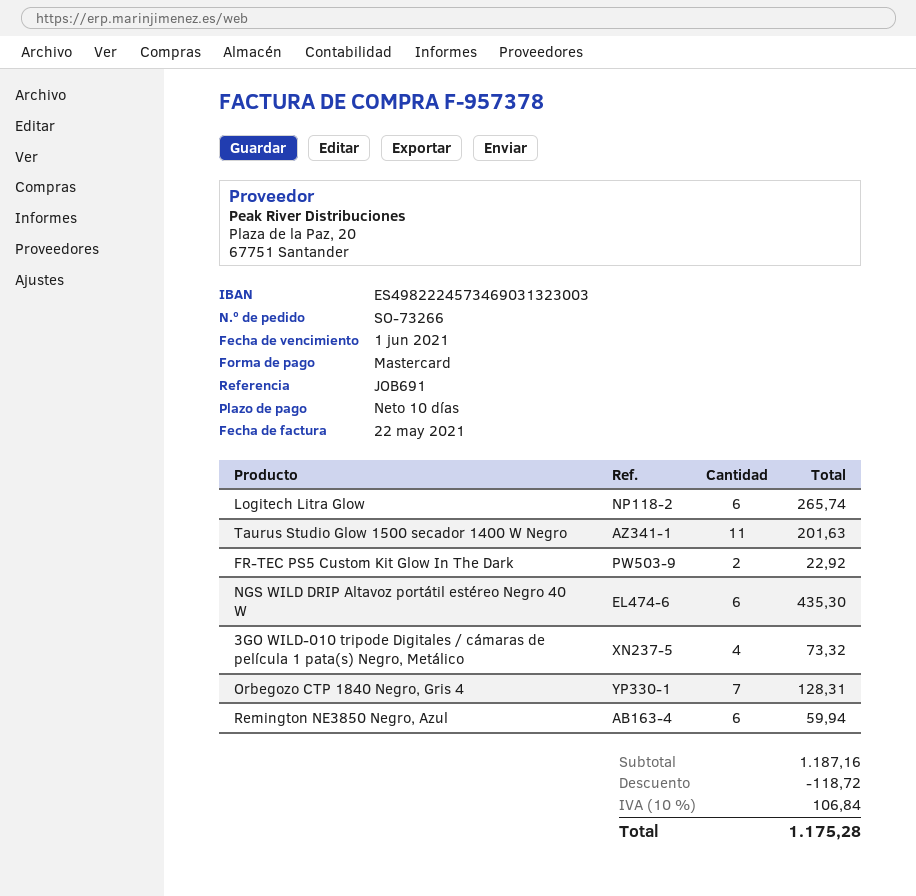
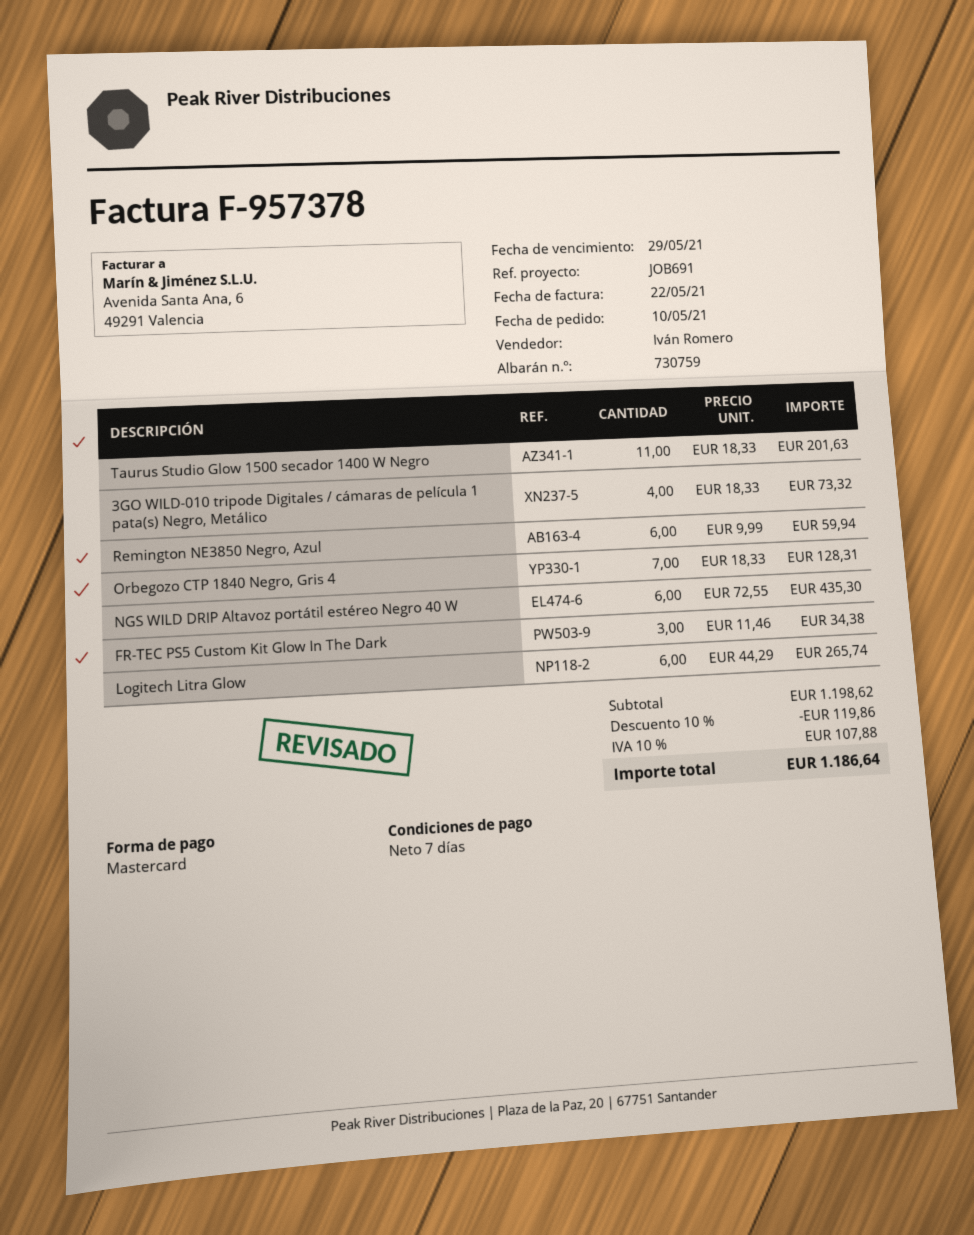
payment terms: 10 days -> 7 days
due date: 2021-06-01 -> 2021-05-29
FR-TEC PS5 Custom Kit Glow In The Dark: 2 for 22.92 -> 3 for 34.38
subtotal: 1187.16 -> 1198.62
discount: 118.72 -> 119.86
tax: 10% = 106.84 -> 10% = 107.88
total: 1175.28 -> 1186.64

